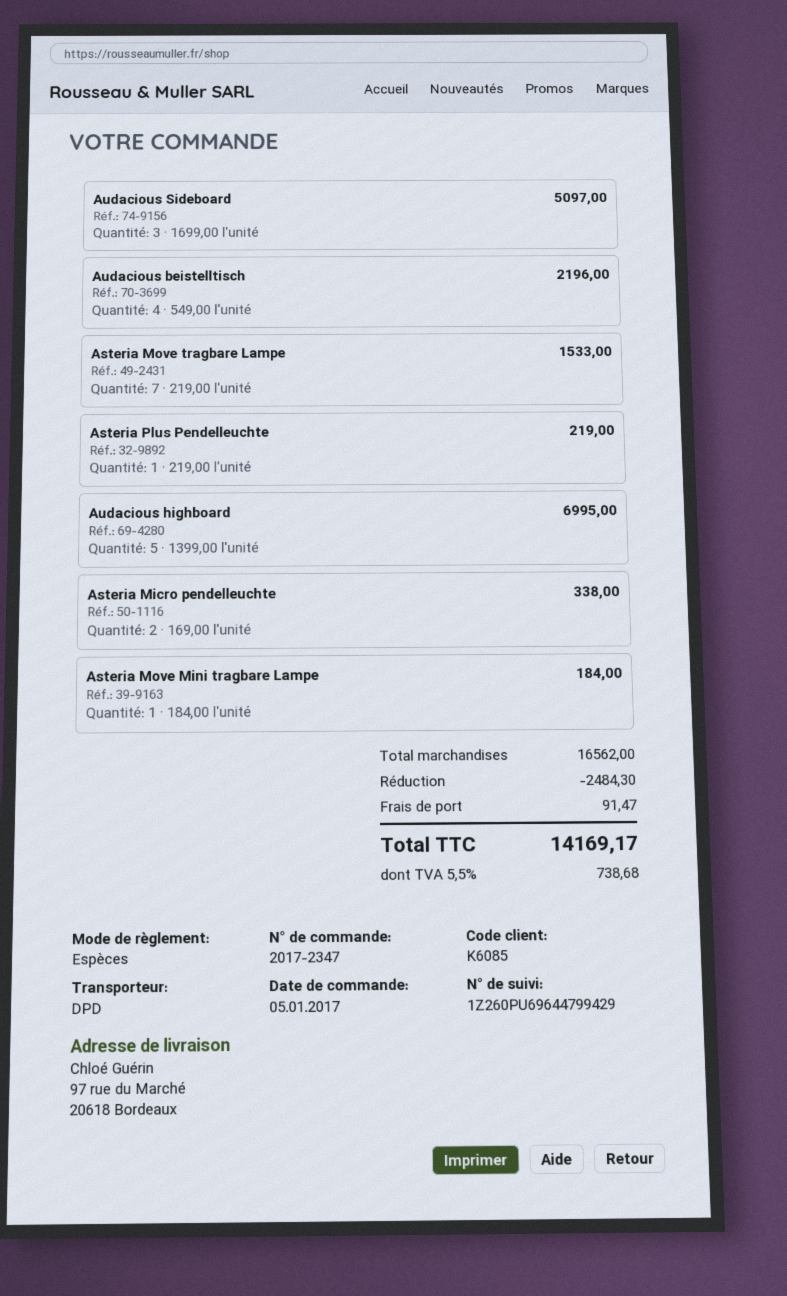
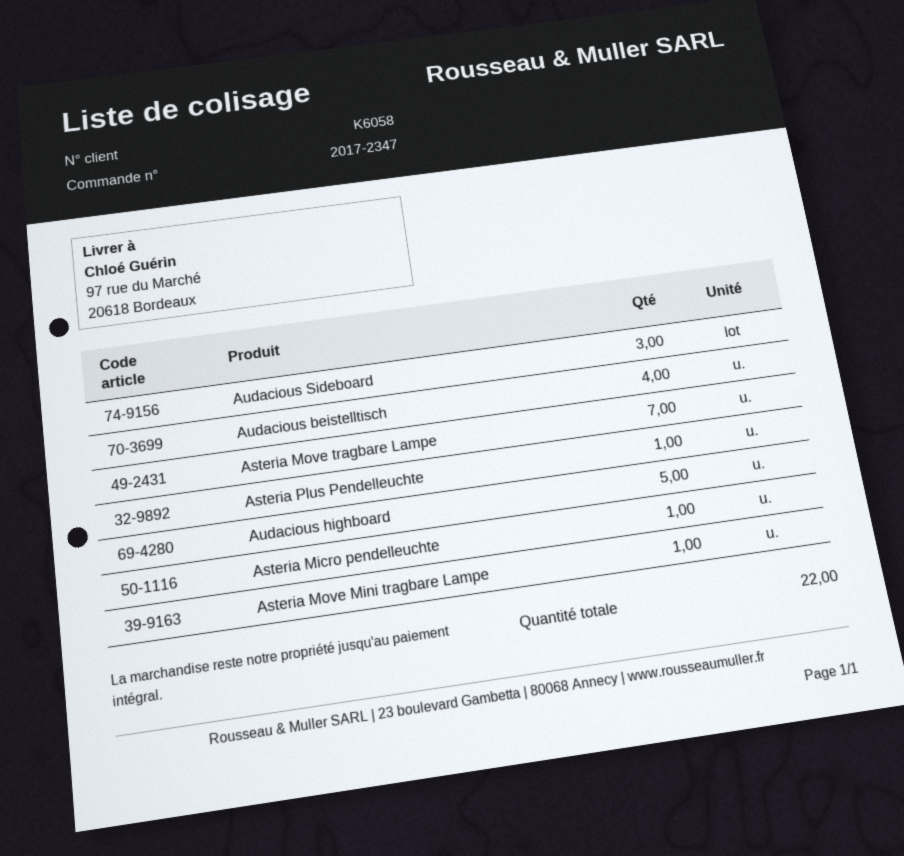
customer number: K6085 -> K6058
Asteria Micro pendelleuchte: 2 -> 1

